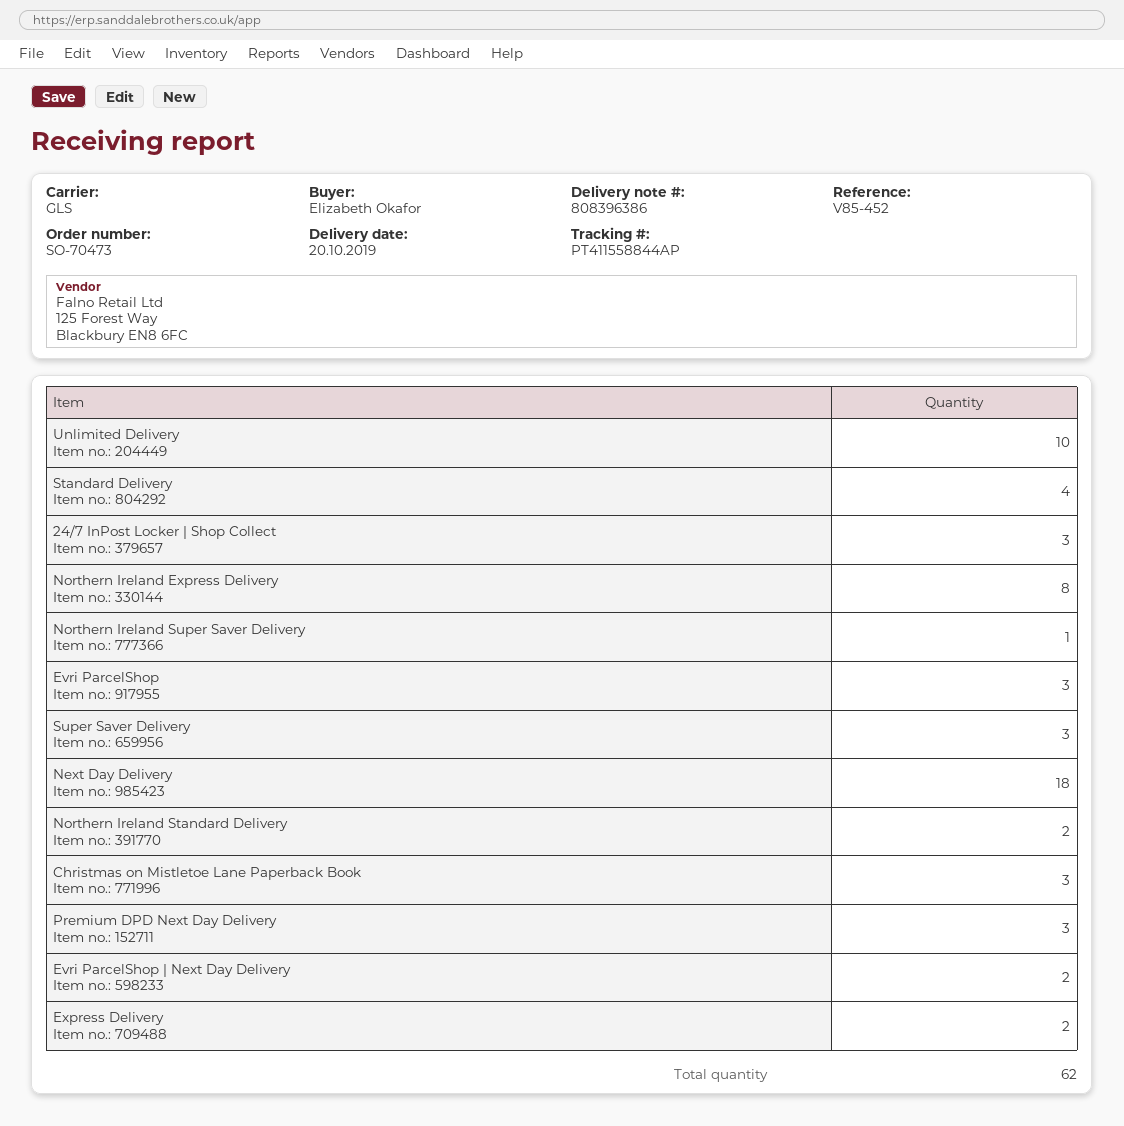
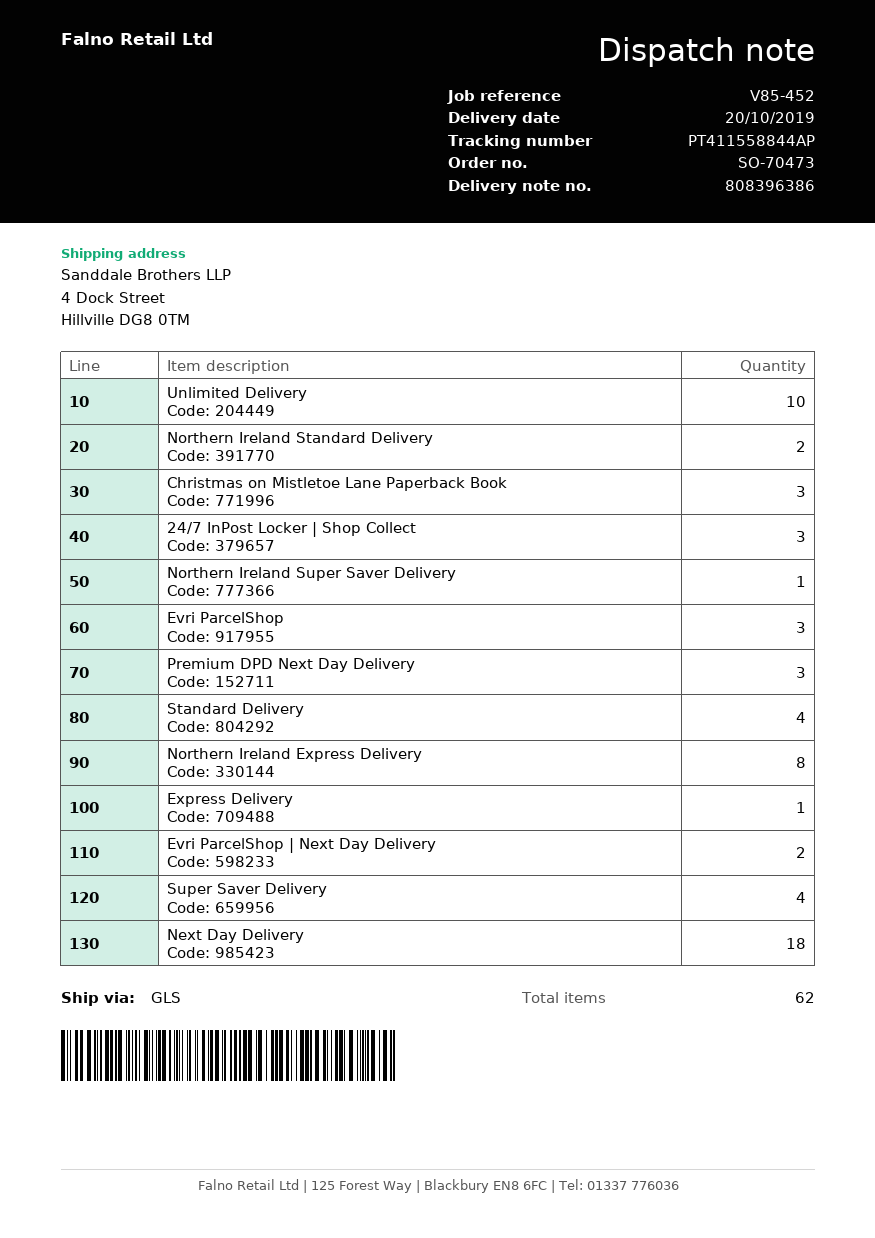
Super Saver Delivery: 3 -> 4
Express Delivery: 2 -> 1

